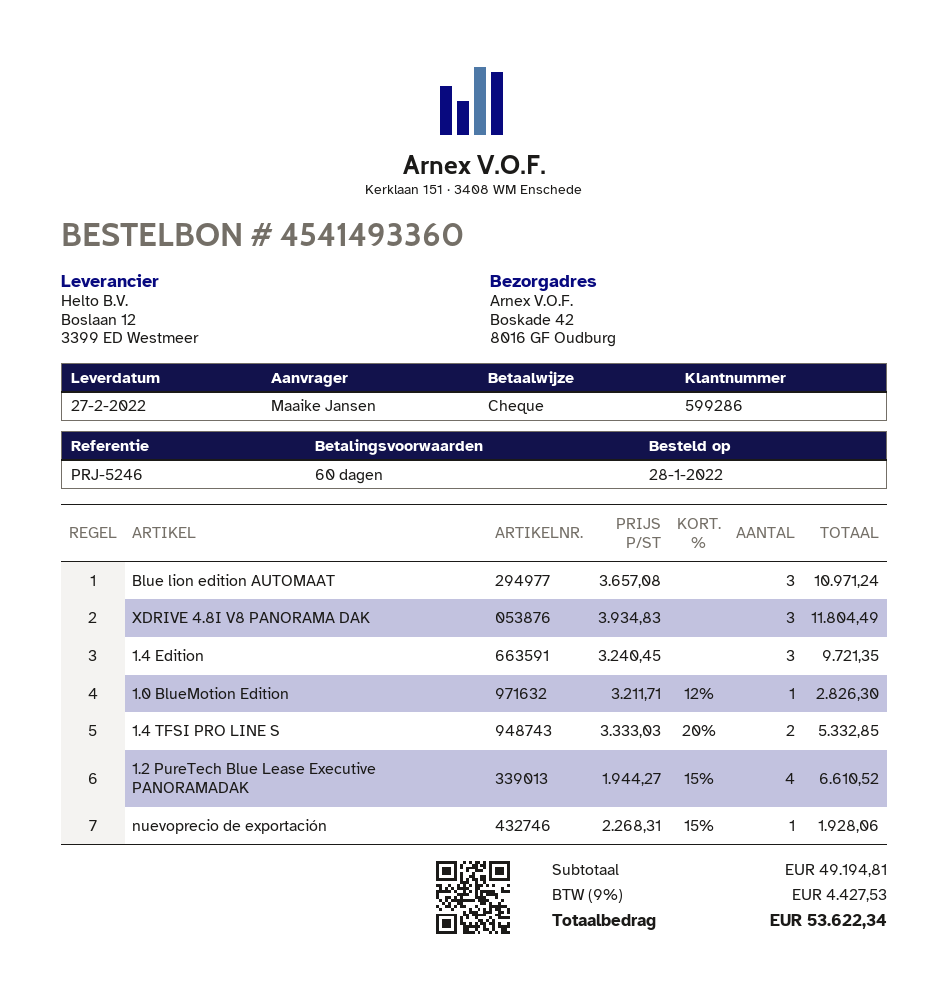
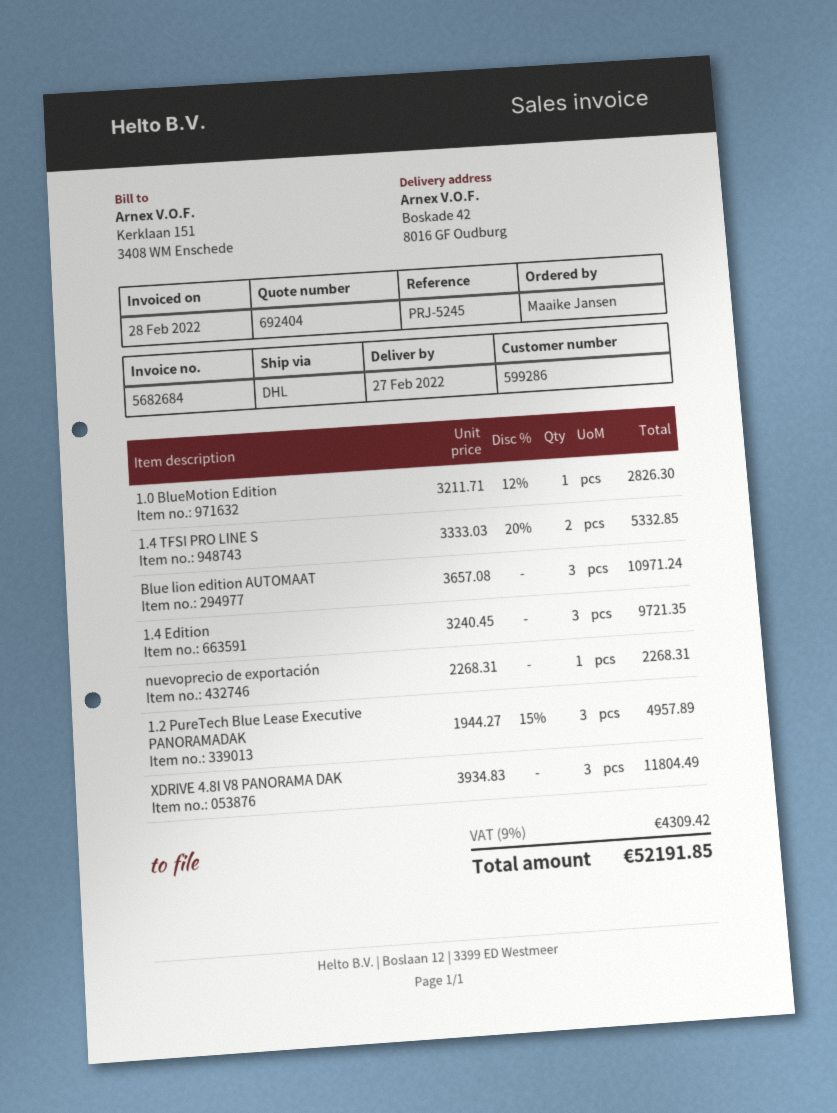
reference: PRJ-5246 -> PRJ-5245
1.2 PureTech Blue Lease Executive PANORAMADAK: 4 x 1944.27 - 15% = 6610.52 -> 3 x 1944.27 - 15% = 4957.89
nuevoprecio de exportación: 1 x 2268.31 - 15% = 1928.06 -> 1 x 2268.31 = 2268.31
tax: 9% = 4427.53 -> 9% = 4309.42
total: 53622.34 -> 52191.85

